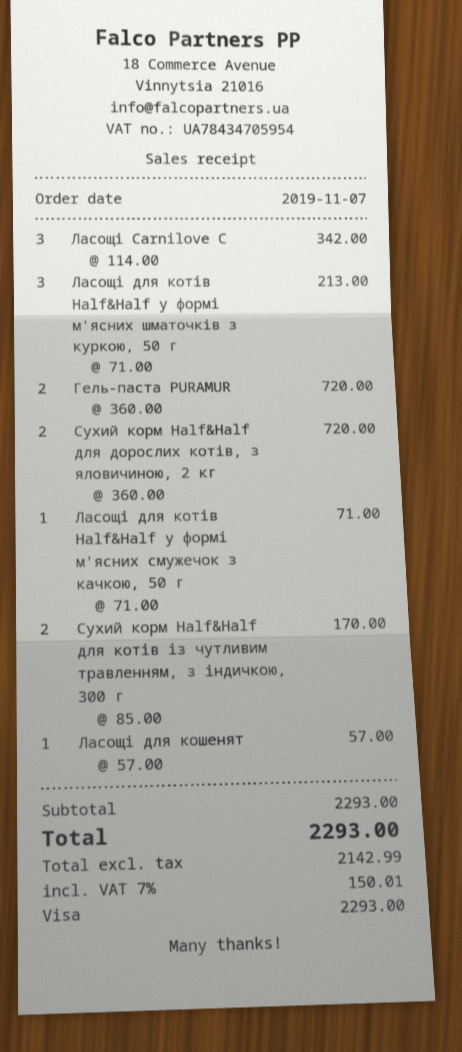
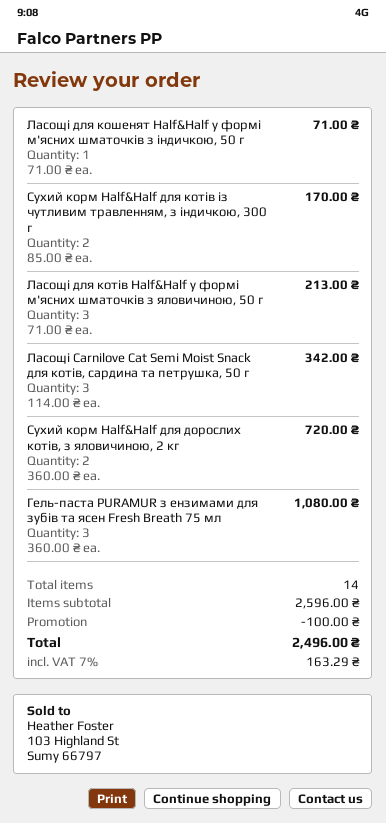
Ласощі для котів Half&Half у формі м'ясних шматочків з куркою, 50 г: 3 x 71.00 = 213.00 -> none
Гель-паста PURAMUR: 2 x 360.00 = 720.00 -> 3 x 360.00 = 1080.00
Ласощі для котів Half&Half у формі м'ясних смужечок з качкою, 50 г: 1 x 71.00 = 71.00 -> none
Ласощі для кошенят: 1 x 57.00 = 57.00 -> 1 x 71.00 = 71.00
Ласощі для котів Half&Half у формі м'ясних шматочків з яловичиною, 50 г: none -> 3 x 71.00 = 213.00
subtotal: 2293.00 -> 2596.00
discount: none -> 100.00
tax: 7% = 150.01 -> 7% = 163.29
total: 2293.00 -> 2496.00

